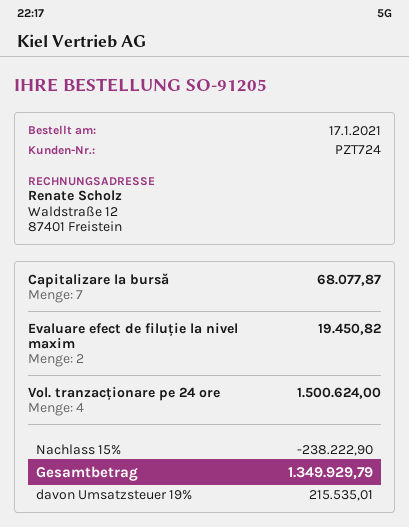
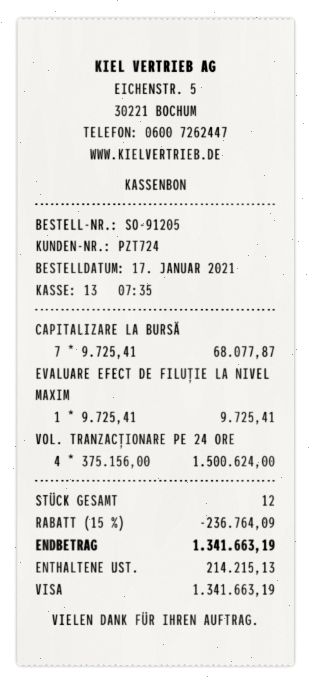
Evaluare efect de filuție la nivel maxim: 2 for 19450.82 -> 1 for 9725.41
discount: 15% = 238222.90 -> 15% = 236764.09
tax: 215535.01 -> 214215.13
total: 1349929.79 -> 1341663.19

